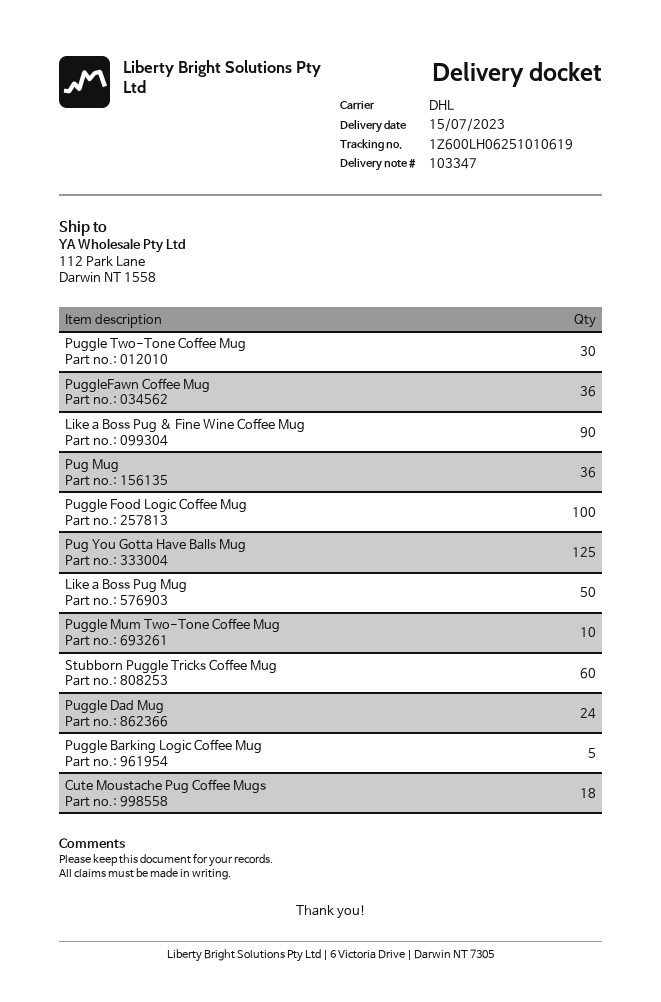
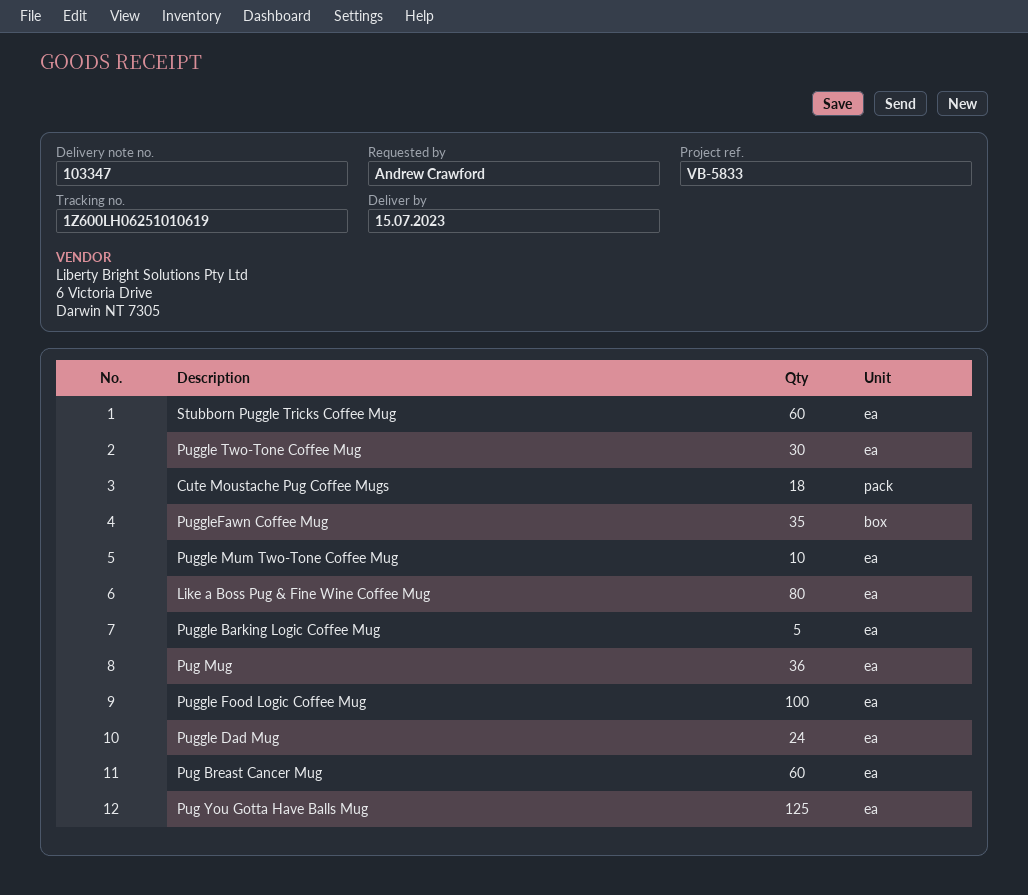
PuggleFawn Coffee Mug: 36 -> 35
Like a Boss Pug & Fine Wine Coffee Mug: 90 -> 80
Like a Boss Pug Mug: 50 -> none
Pug Breast Cancer Mug: none -> 60

